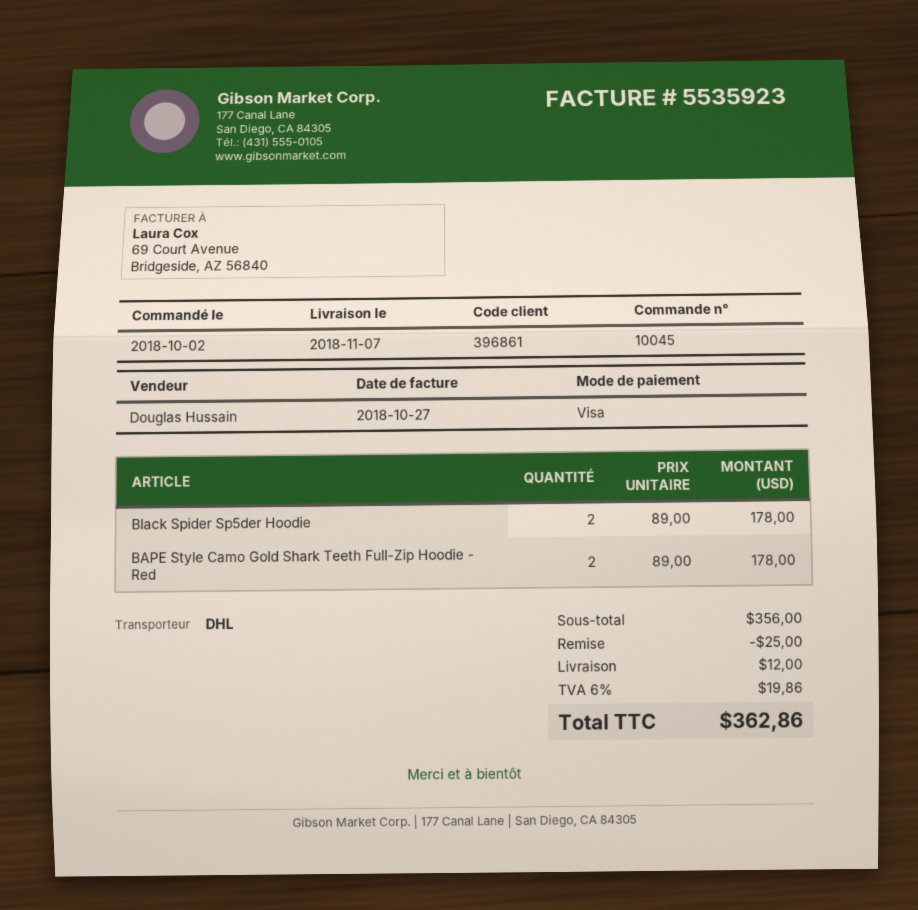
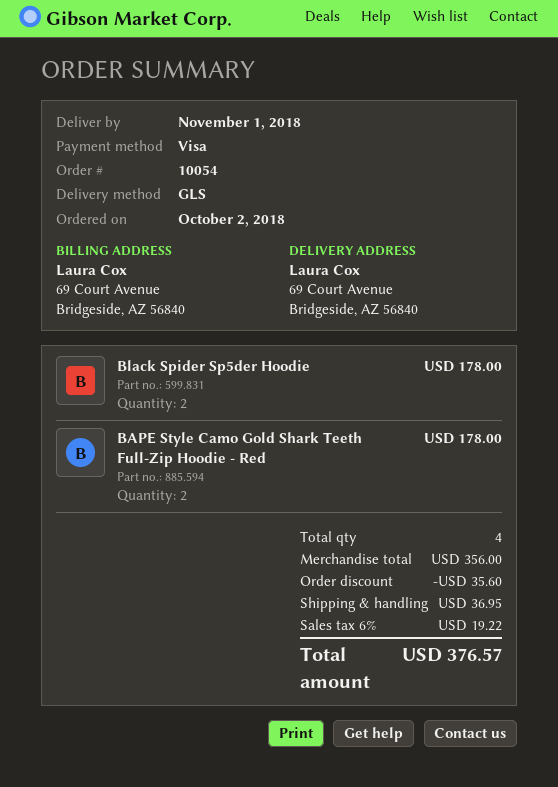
order number: 10045 -> 10054
delivery date: 2018-11-07 -> 2018-11-01
shipping method: DHL -> GLS
discount: 25.00 -> 35.60
shipping: 12.00 -> 36.95
tax: 6% = 19.86 -> 6% = 19.22
total: 362.86 -> 376.57

